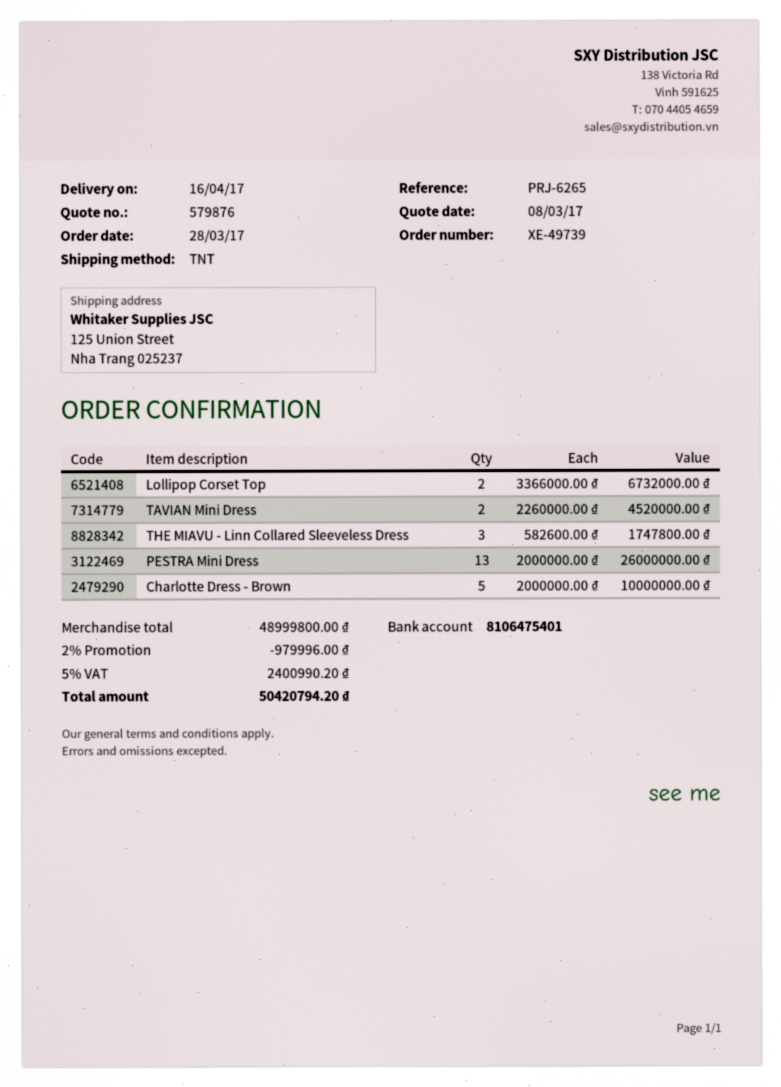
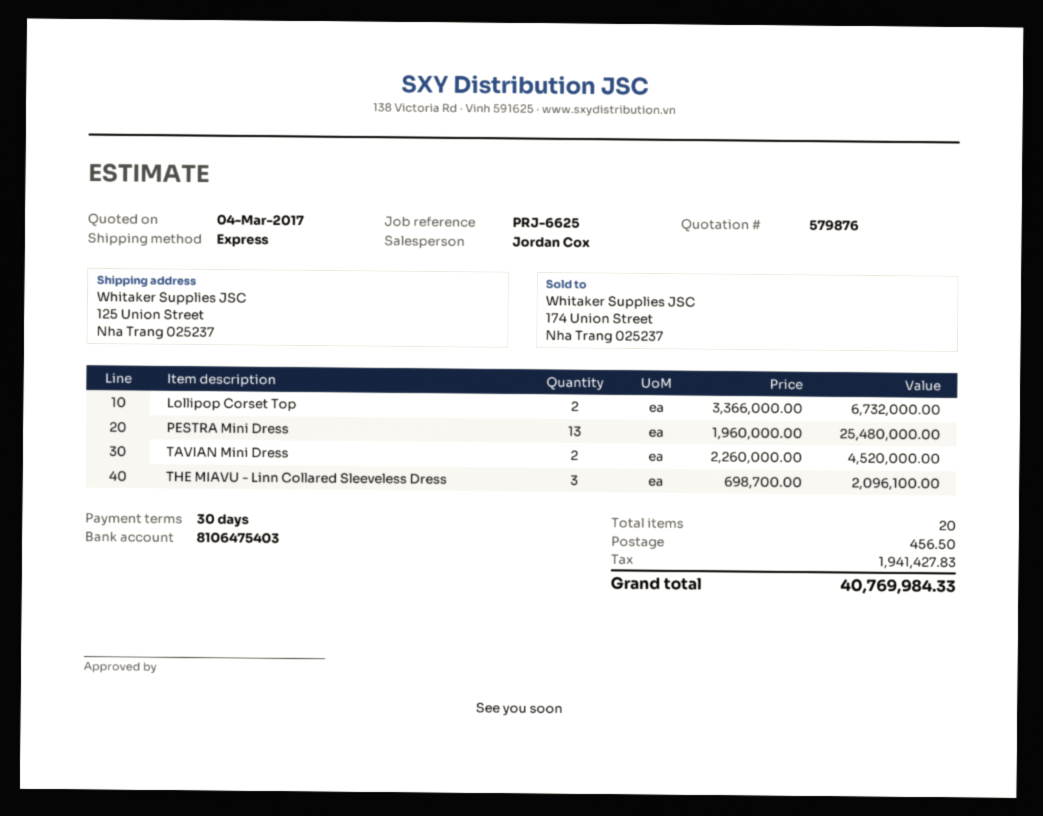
quote date: 2017-03-08 -> 2017-03-04
reference: PRJ-6265 -> PRJ-6625
bank account: 8106475401 -> 8106475403
shipping method: TNT -> express
THE MIAVU - Linn Collared Sleeveless Dress: 3 x 582600.00 = 1747800.00 -> 3 x 698700.00 = 2096100.00
PESTRA Mini Dress: 13 x 2000000.00 = 26000000.00 -> 13 x 1960000.00 = 25480000.00
Charlotte Dress - Brown: 5 x 2000000.00 = 10000000.00 -> none
discount: 2% = 979996.00 -> none
shipping: none -> 456.50
tax: 2400990.20 -> 1941427.83
total: 50420794.20 -> 40769984.33

